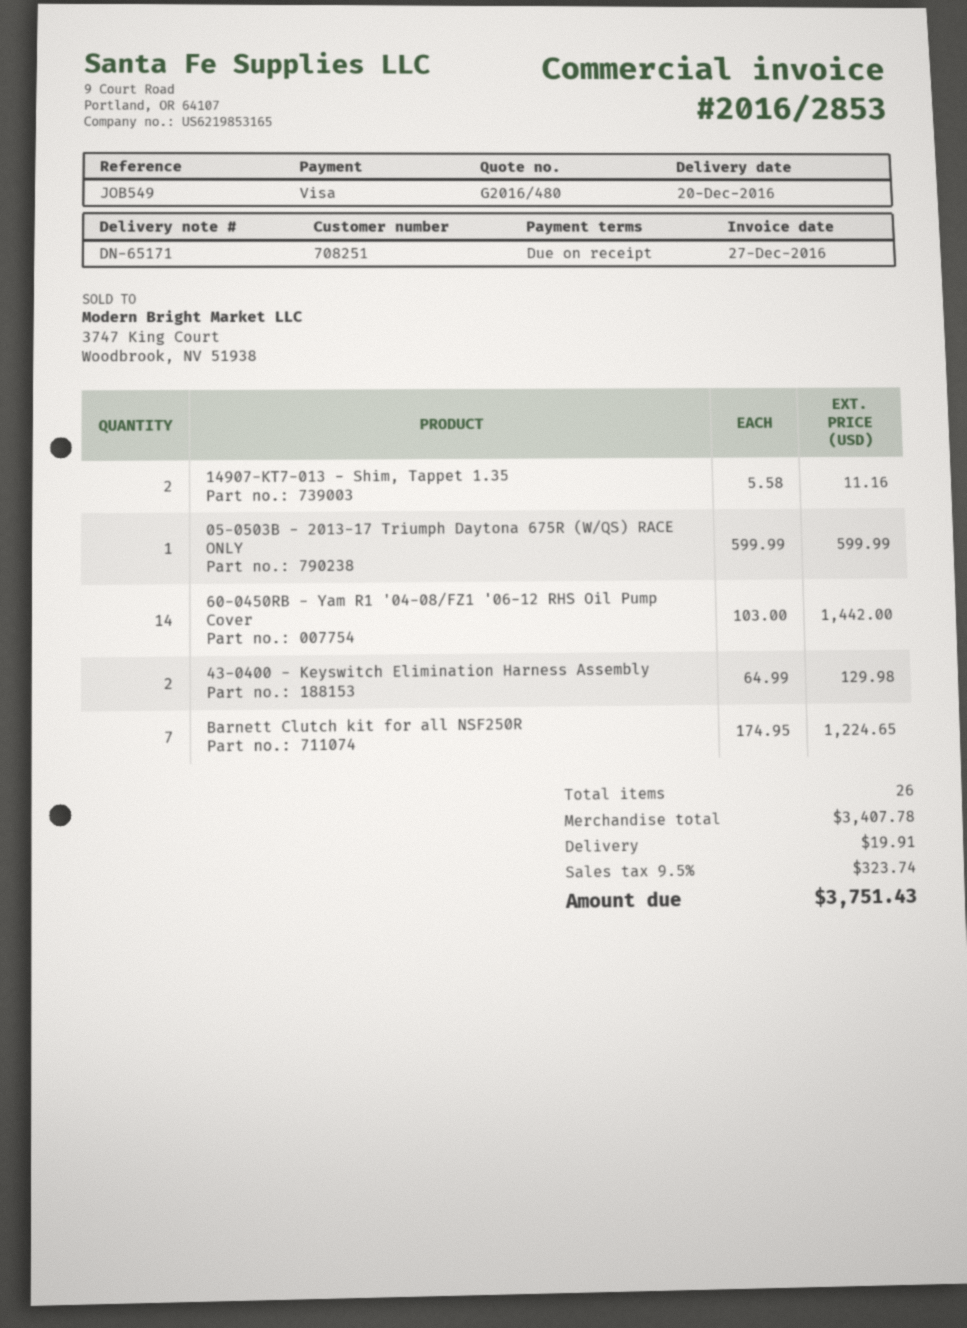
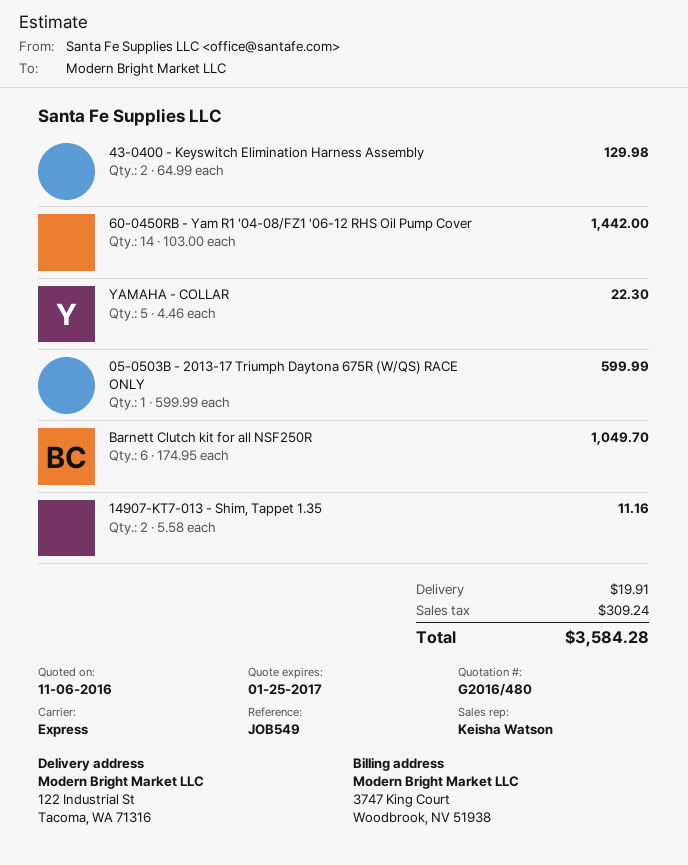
Barnett Clutch kit for all NSF250R: 7 x 174.95 = 1224.65 -> 6 x 174.95 = 1049.70
YAMAHA - COLLAR: none -> 5 x 4.46 = 22.30
tax: 323.74 -> 309.24
total: 3751.43 -> 3584.28

